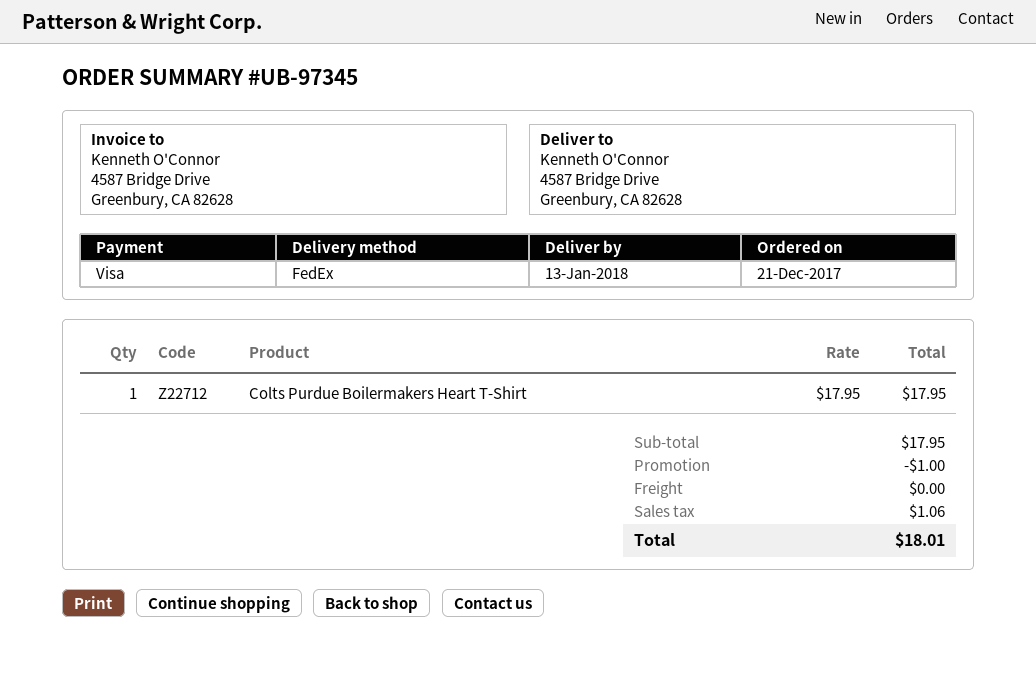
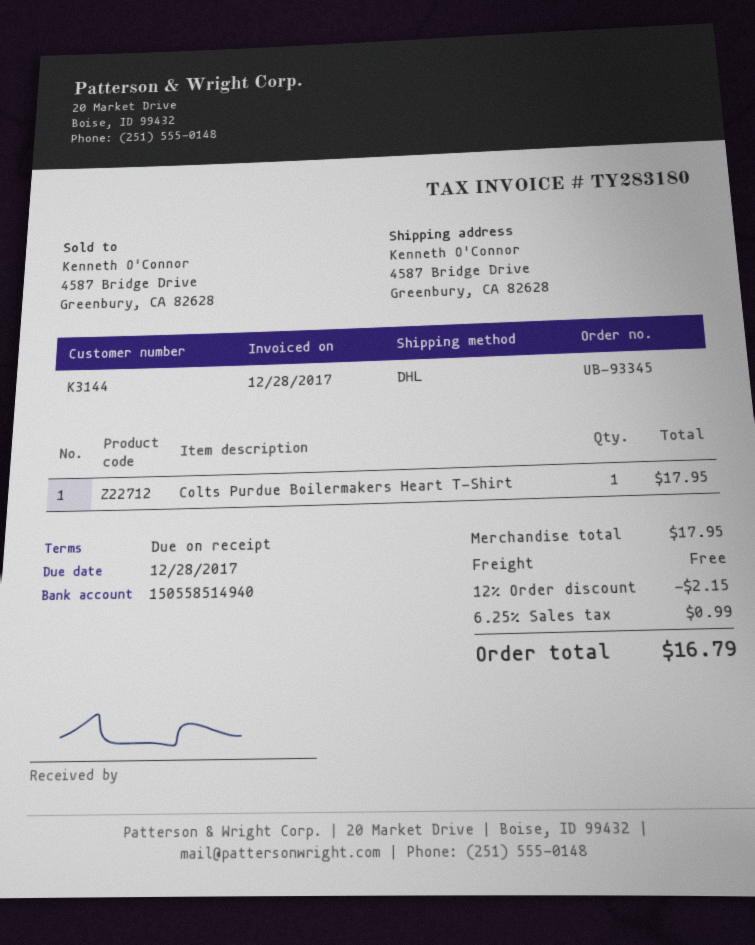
order number: UB-97345 -> UB-93345
shipping method: FedEx -> DHL
discount: 1.00 -> 2.15
tax: 1.06 -> 0.99
total: 18.01 -> 16.79

